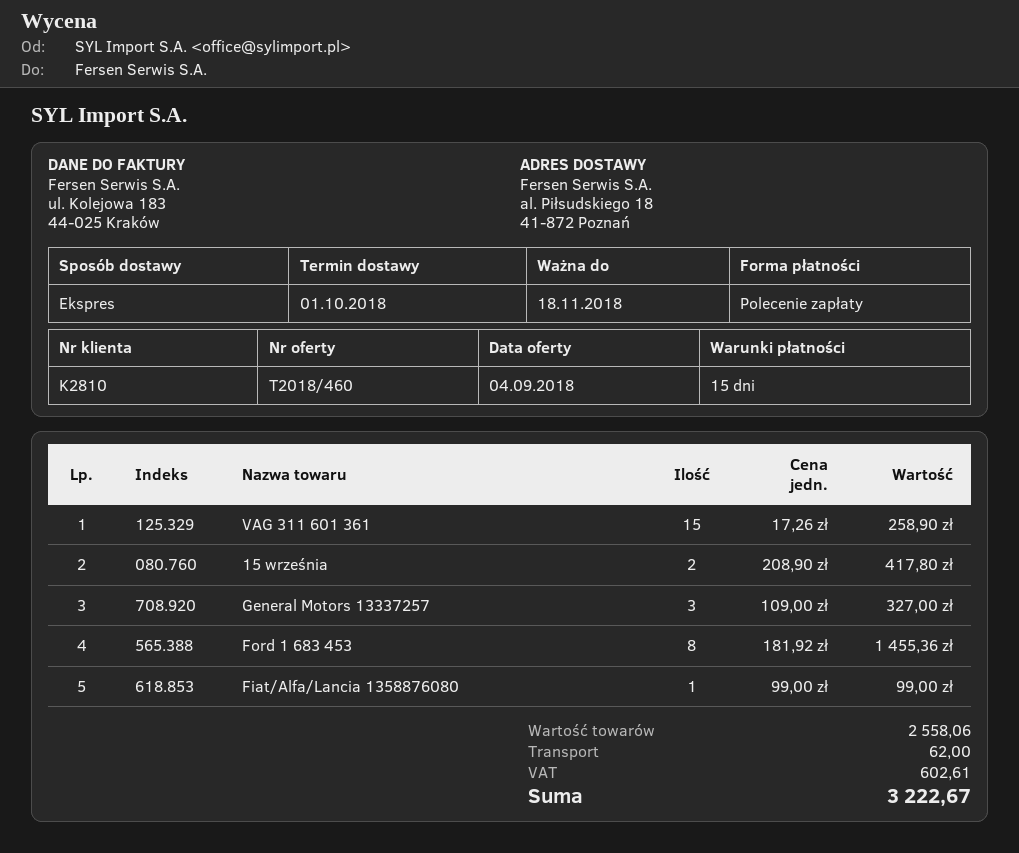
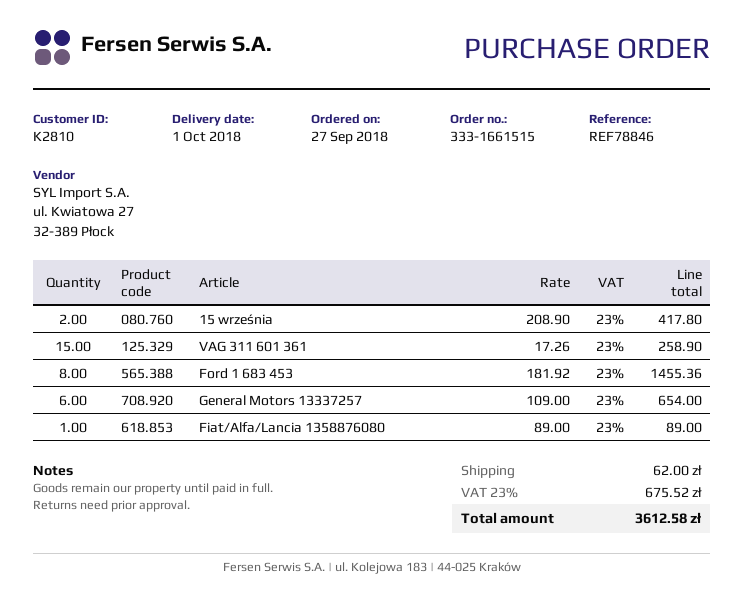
General Motors 13337257: 3 x 109.00 = 327.00 -> 6 x 109.00 = 654.00
Fiat/Alfa/Lancia 1358876080: 1 x 99.00 = 99.00 -> 1 x 89.00 = 89.00
tax: 602.61 -> 675.52
total: 3222.67 -> 3612.58

